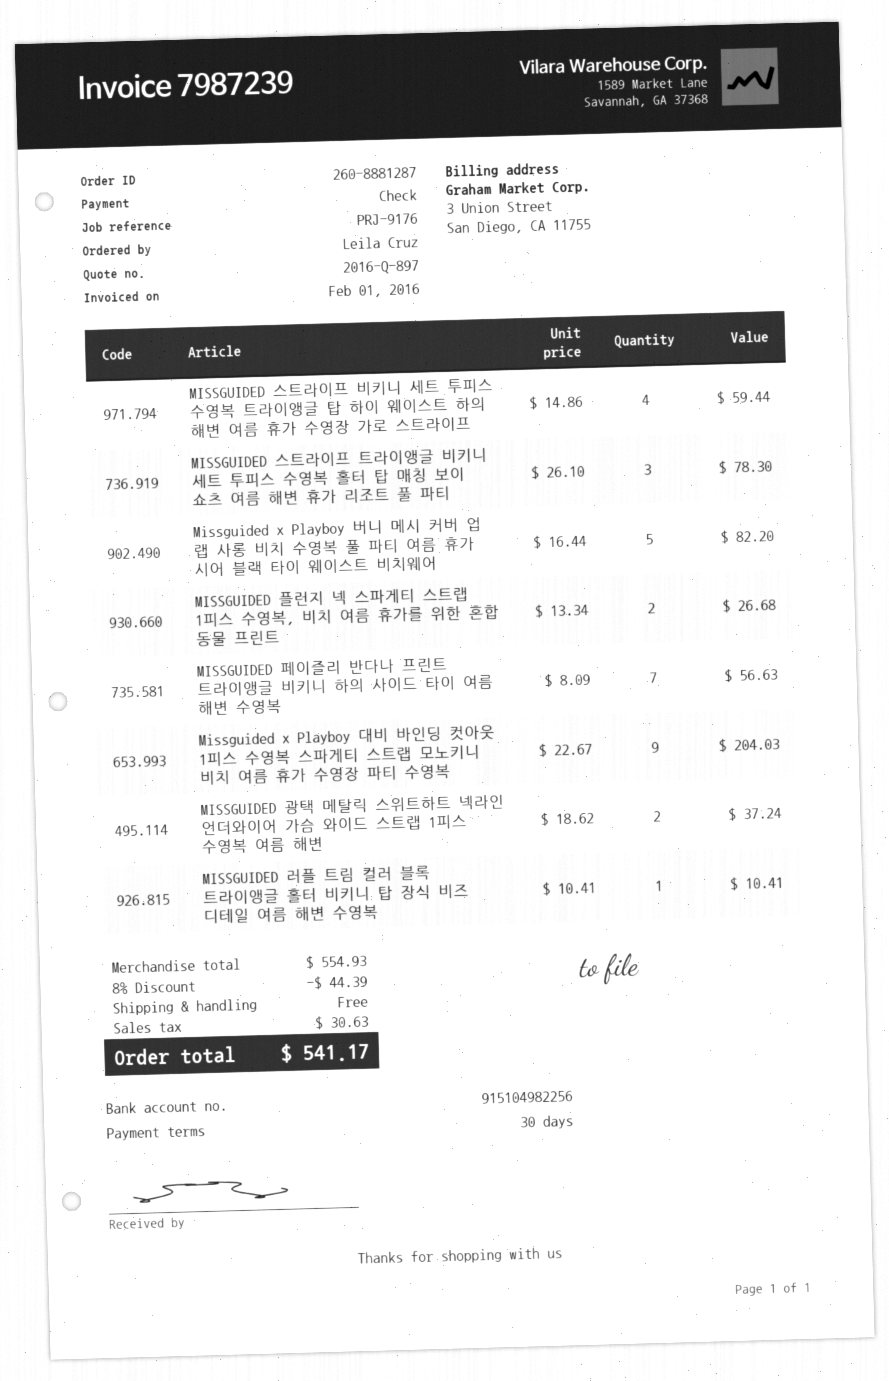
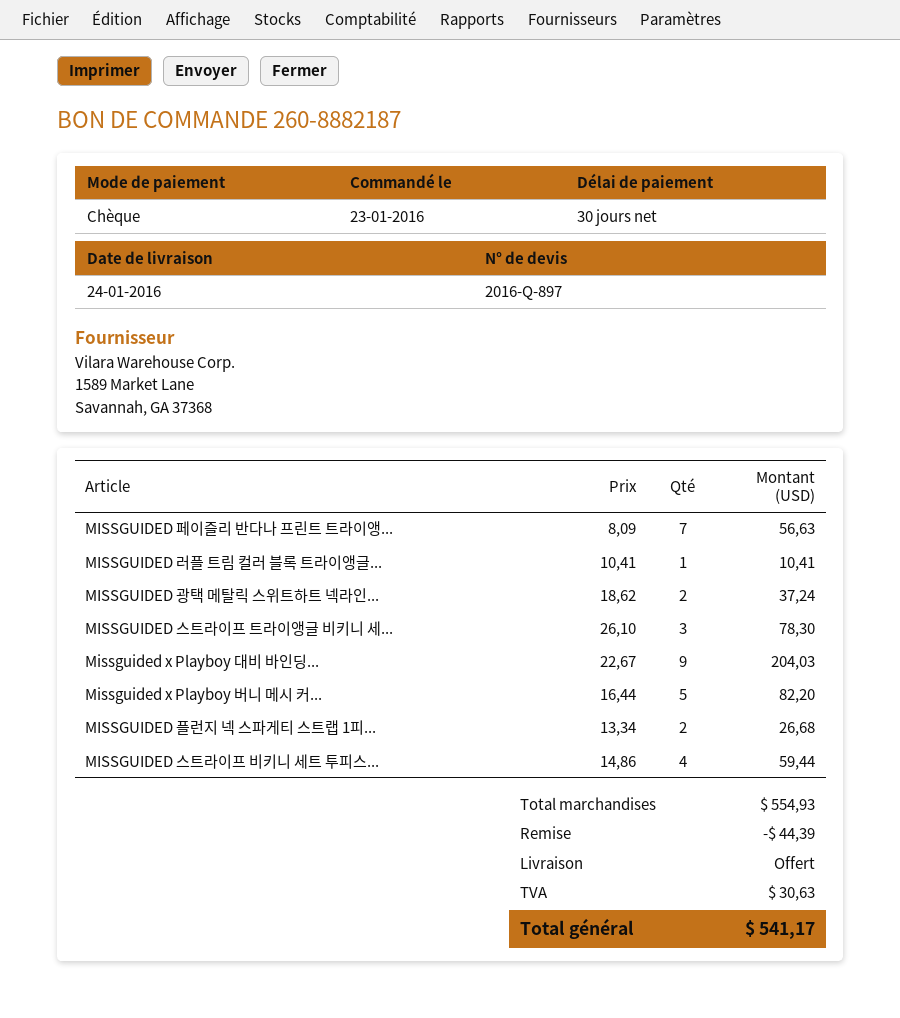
order number: 260-8881287 -> 260-8882187

